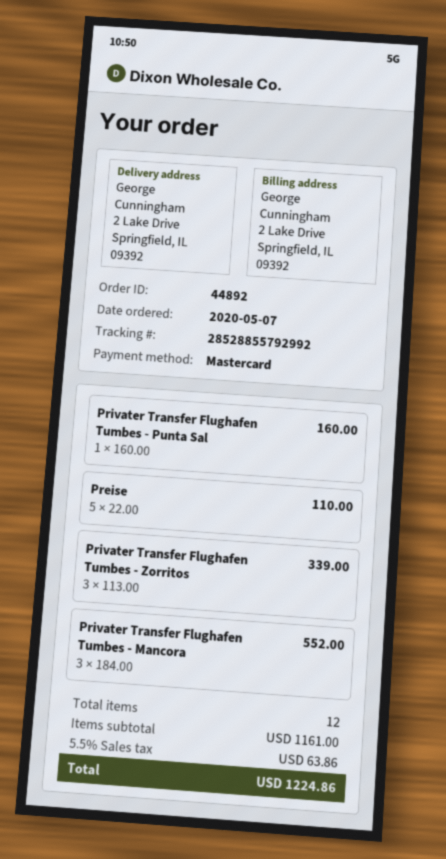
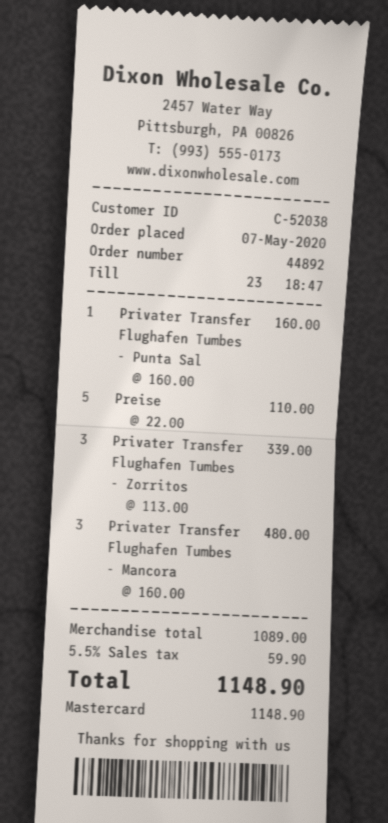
Privater Transfer Flughafen Tumbes - Mancora: 3 x 184.00 = 552.00 -> 3 x 160.00 = 480.00
subtotal: 1161.00 -> 1089.00
tax: 5.5% = 63.86 -> 5.5% = 59.90
total: 1224.86 -> 1148.90

